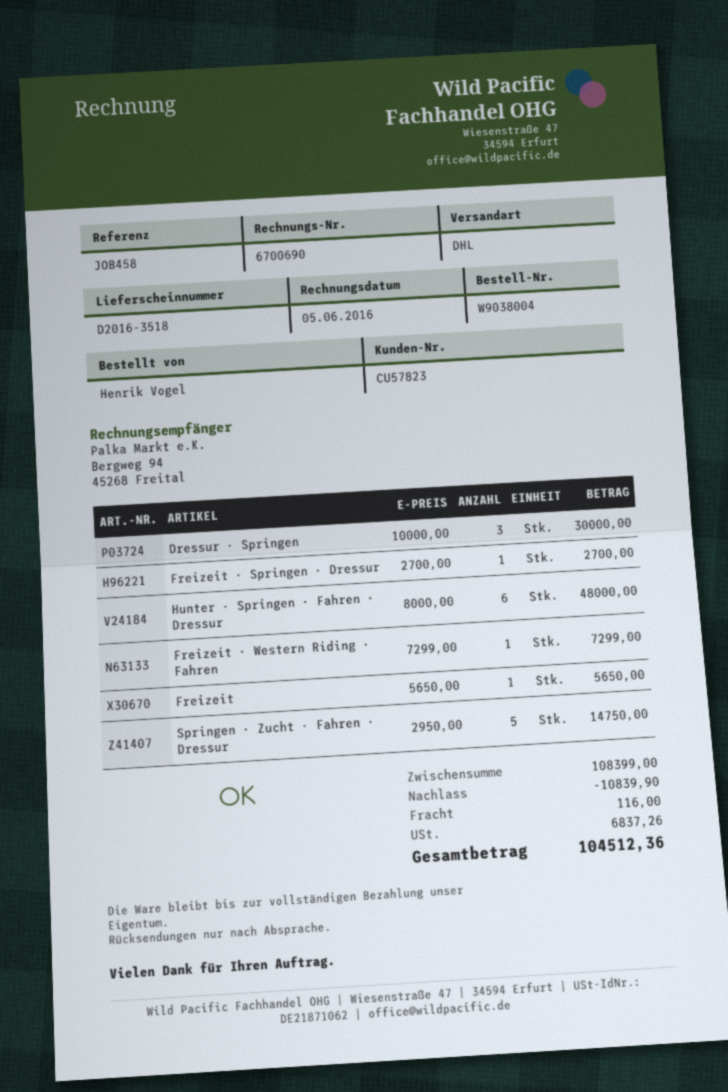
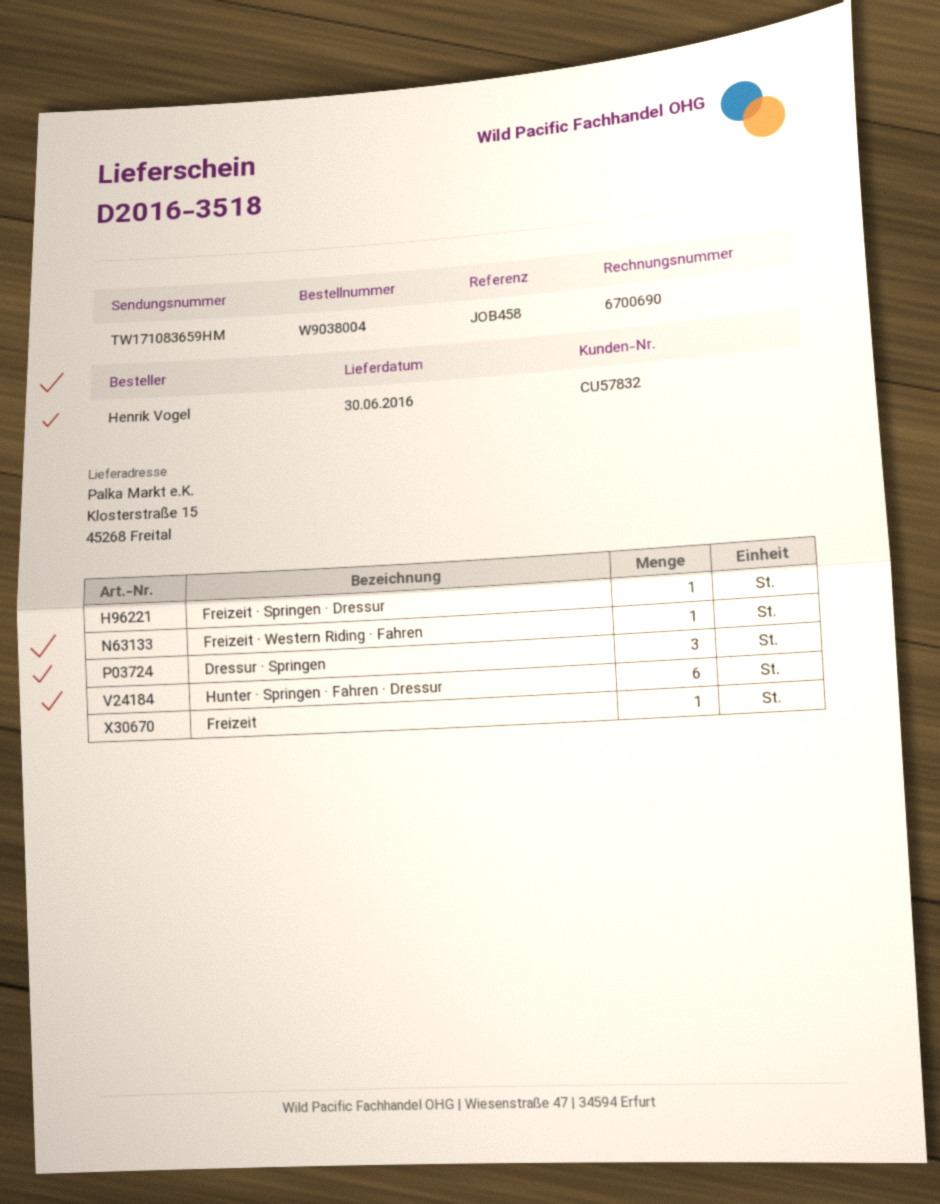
customer number: CU57823 -> CU57832
Springen · Zucht · Fahren · Dressur: 5 -> none

